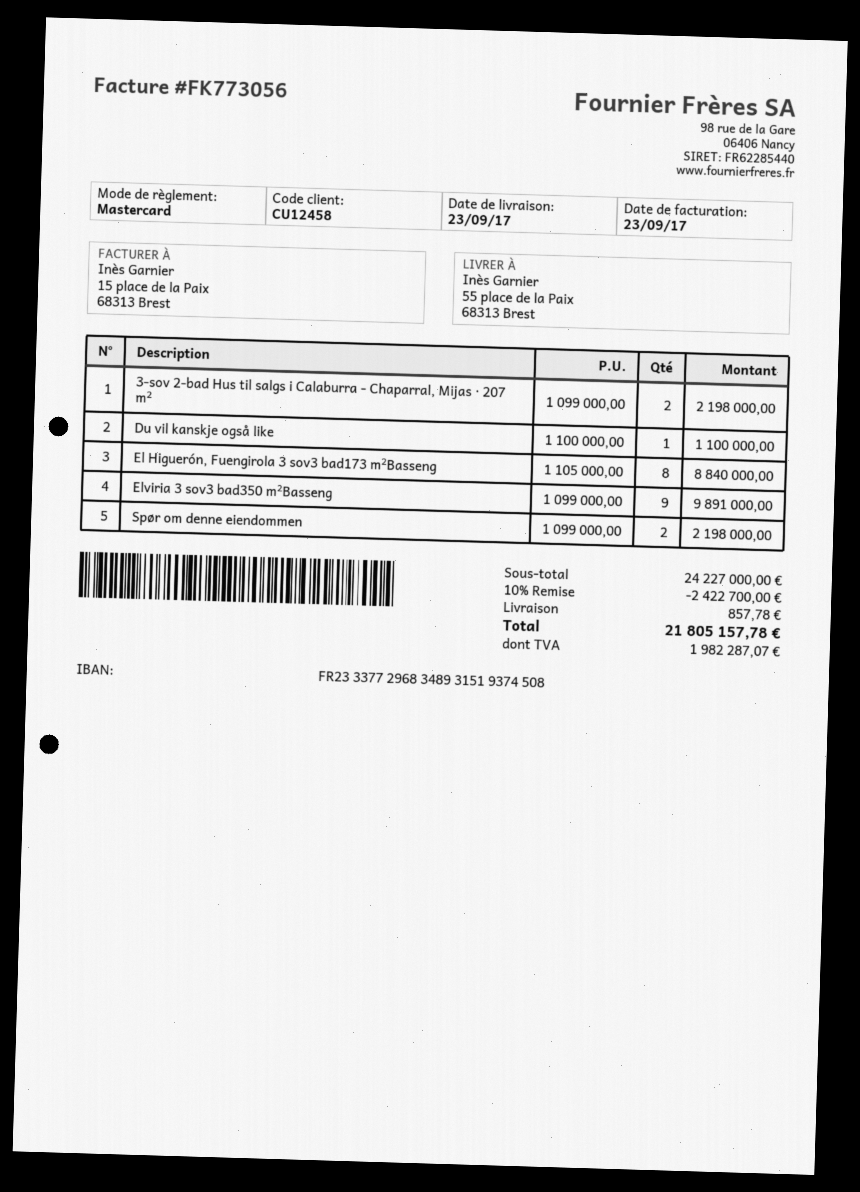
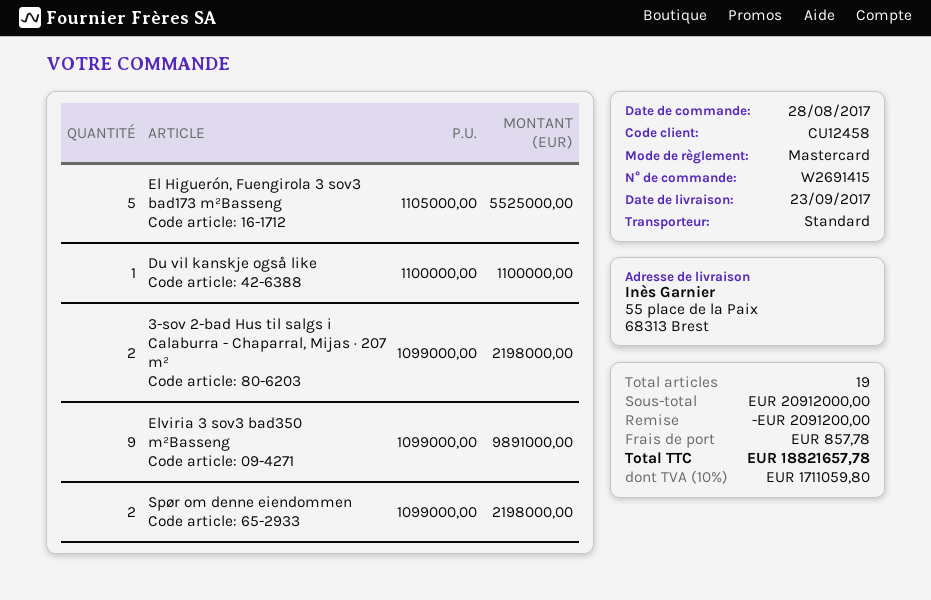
El Higuerón, Fuengirola 3 sov3 bad173 m²Basseng: 8 x 1105000.00 = 8840000.00 -> 5 x 1105000.00 = 5525000.00
subtotal: 24227000.00 -> 20912000.00
discount: 2422700.00 -> 2091200.00
tax: 1982287.07 -> 1711059.80
total: 21805157.78 -> 18821657.78

